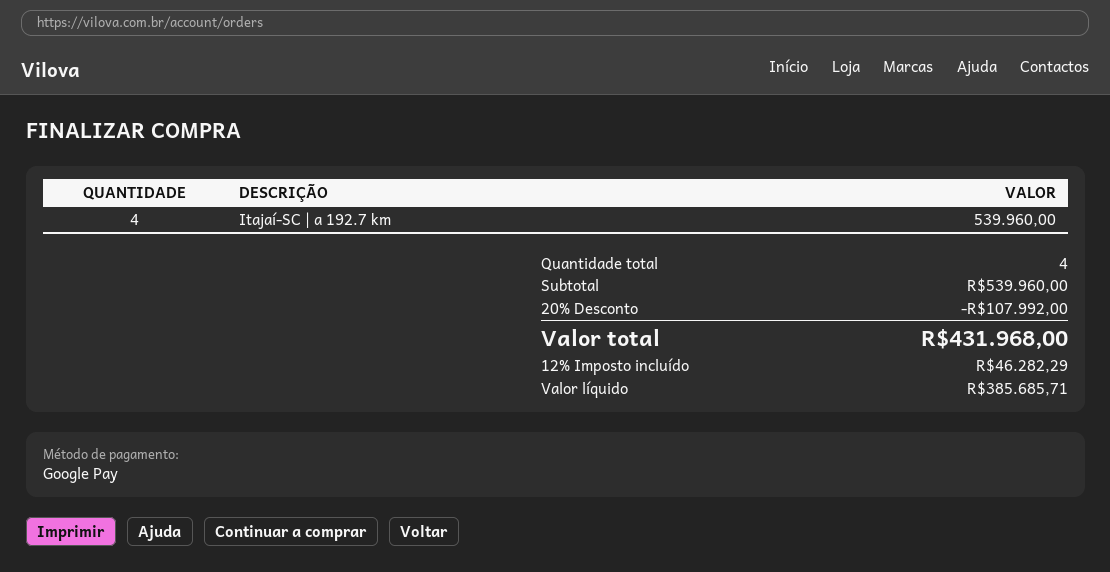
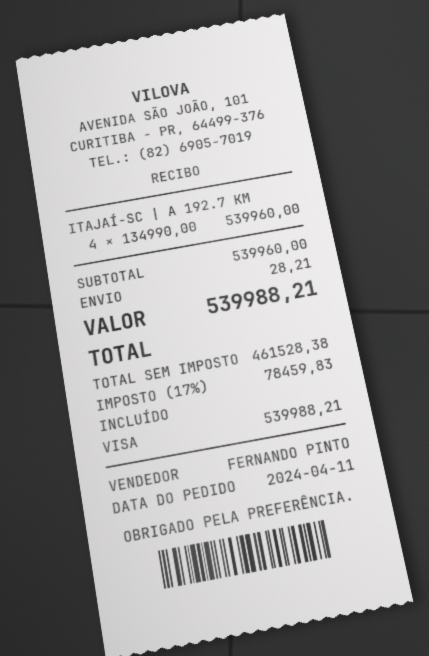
payment method: Google Pay -> Visa
discount: 20% = 107992.00 -> none
shipping: none -> 28.21
net: 385685.71 -> 461528.38
tax: 12% = 46282.29 -> 17% = 78459.83
total: 431968.00 -> 539988.21

